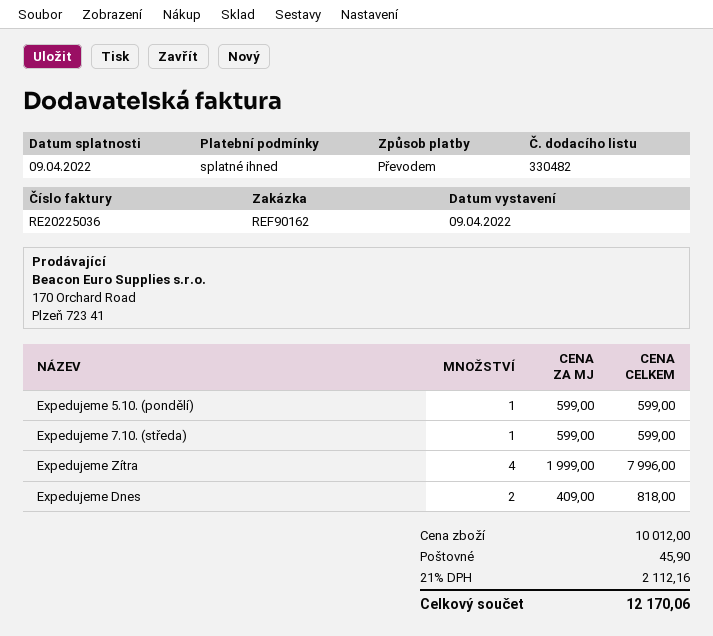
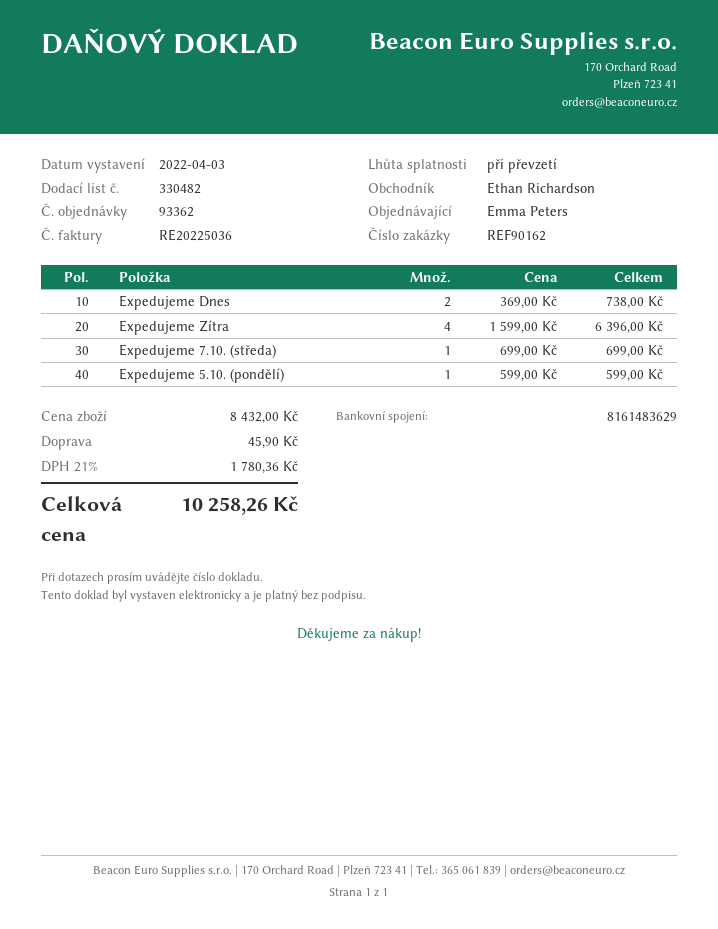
invoice date: 2022-04-09 -> 2022-04-03
Expedujeme 7.10. (středa): 1 x 599.00 = 599.00 -> 1 x 699.00 = 699.00
Expedujeme Zítra: 4 x 1999.00 = 7996.00 -> 4 x 1599.00 = 6396.00
Expedujeme Dnes: 2 x 409.00 = 818.00 -> 2 x 369.00 = 738.00
subtotal: 10012.00 -> 8432.00
tax: 21% = 2112.16 -> 21% = 1780.36
total: 12170.06 -> 10258.26

